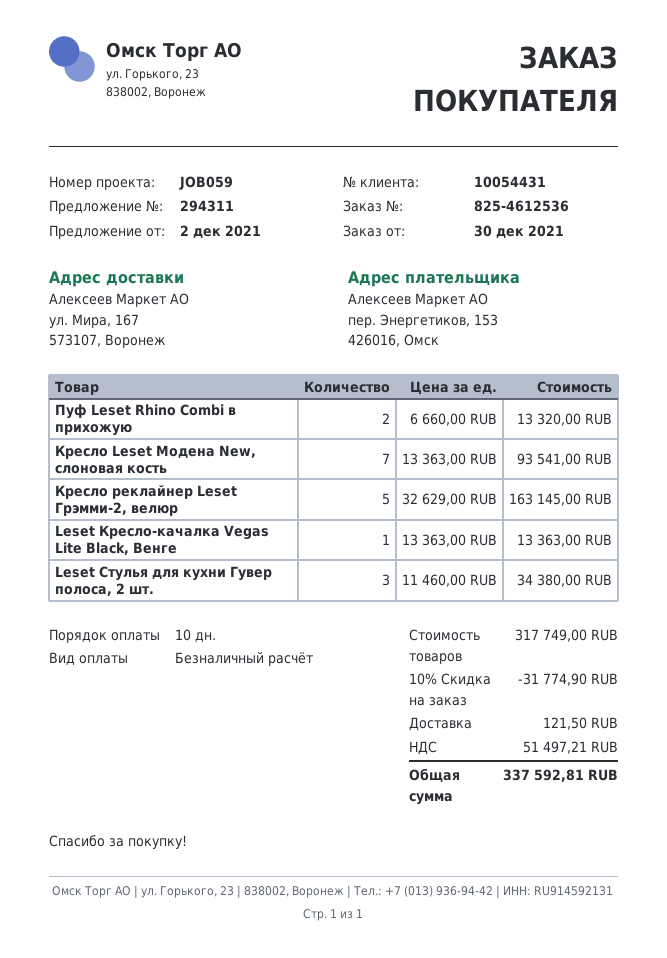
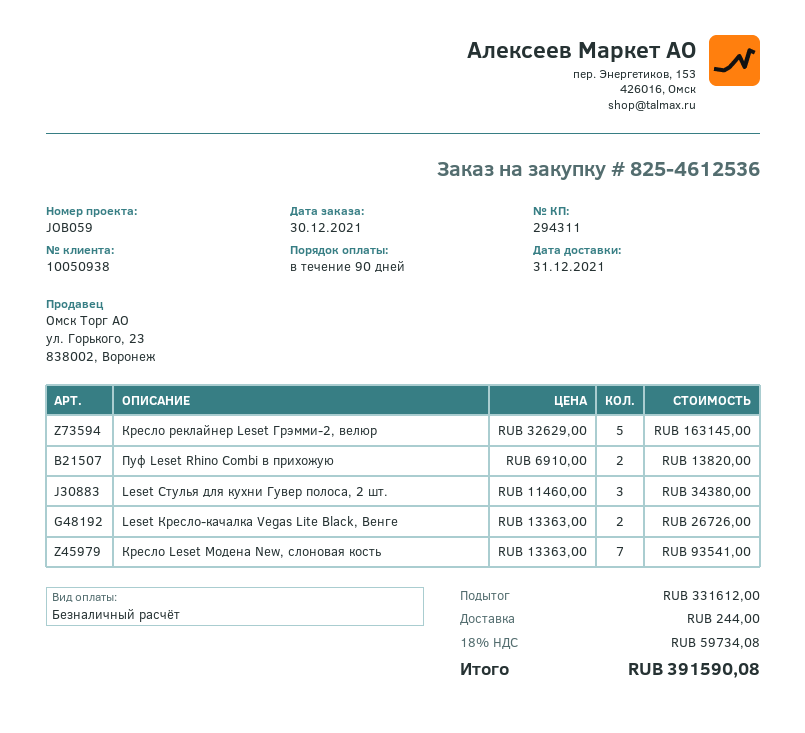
payment terms: 10 days -> 90 days
customer number: 10054431 -> 10050938
Пуф Leset Rhino Combi в прихожую: 2 x 6660.00 = 13320.00 -> 2 x 6910.00 = 13820.00
Leset Кресло-качалка Vegas Lite Black, Венге: 1 x 13363.00 = 13363.00 -> 2 x 13363.00 = 26726.00
subtotal: 317749.00 -> 331612.00
discount: 10% = 31774.90 -> none
shipping: 121.50 -> 244.00
tax: 51497.21 -> 59734.08
total: 337592.81 -> 391590.08

